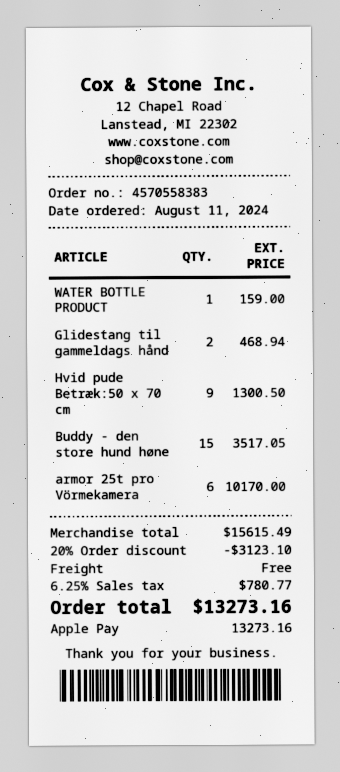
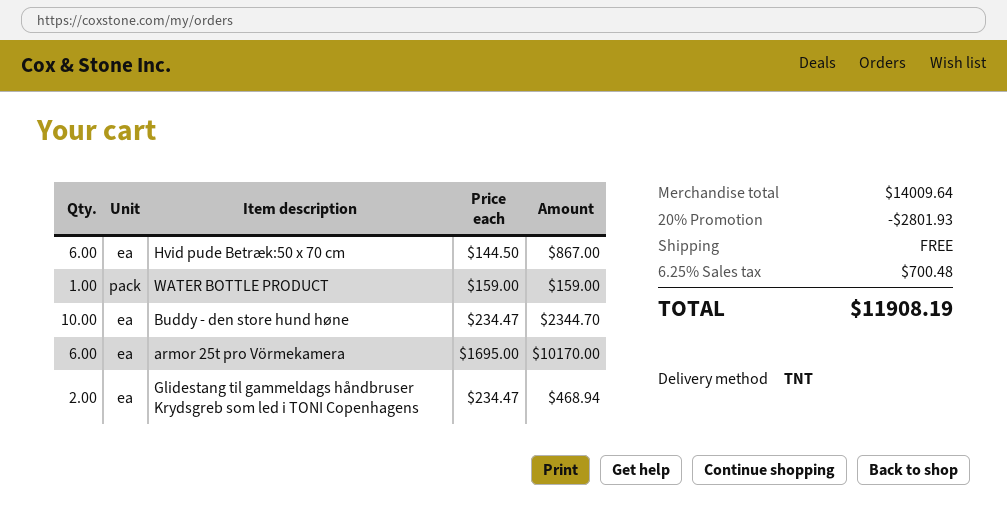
Hvid pude Betræk:50 x 70 cm: 9 for 1300.50 -> 6 for 867.00
Buddy - den store hund høne: 15 for 3517.05 -> 10 for 2344.70
subtotal: 15615.49 -> 14009.64
discount: 20% = 3123.10 -> 20% = 2801.93
tax: 6.25% = 780.77 -> 6.25% = 700.48
total: 13273.16 -> 11908.19

